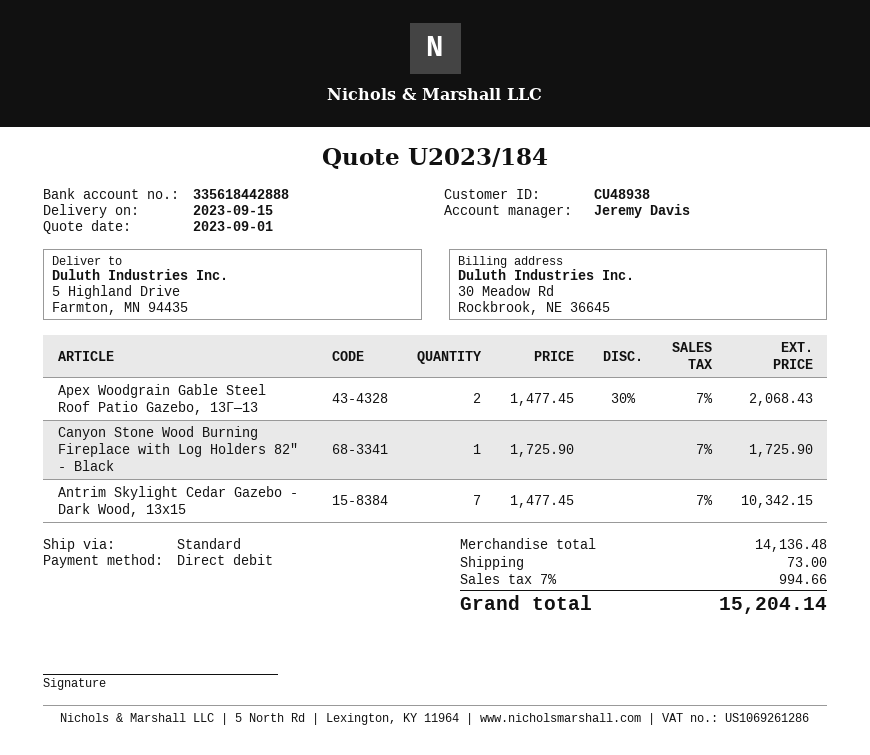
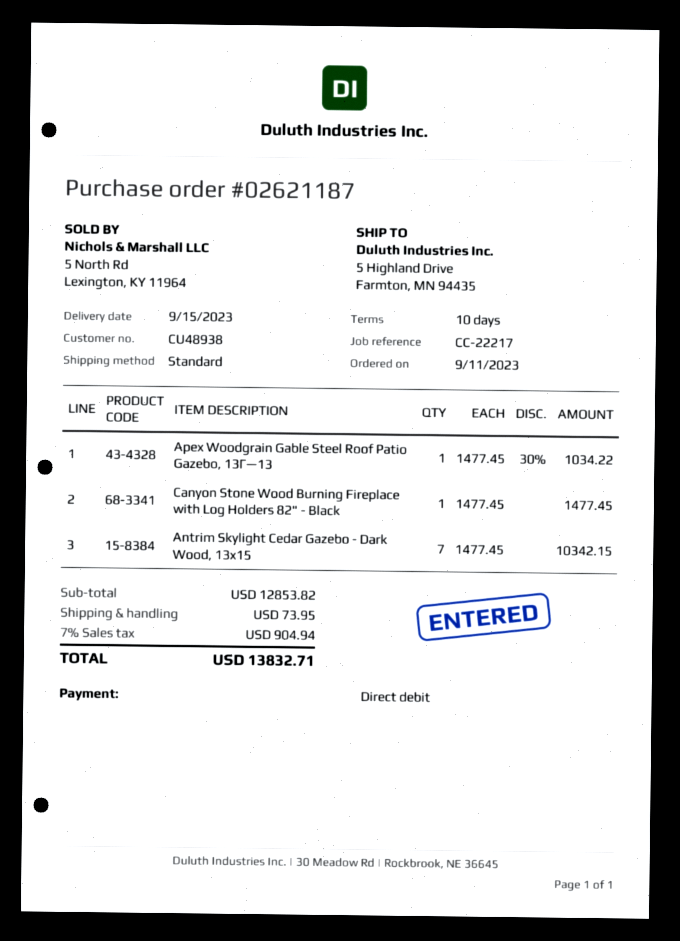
Apex Woodgrain Gable Steel Roof Patio Gazebo, 13Γ—13: 2 x 1477.45 - 30% = 2068.43 -> 1 x 1477.45 - 30% = 1034.22
Canyon Stone Wood Burning Fireplace with Log Holders 82" - Black: 1 x 1725.90 = 1725.90 -> 1 x 1477.45 = 1477.45
subtotal: 14136.48 -> 12853.82
shipping: 73.00 -> 73.95
tax: 7% = 994.66 -> 7% = 904.94
total: 15204.14 -> 13832.71

